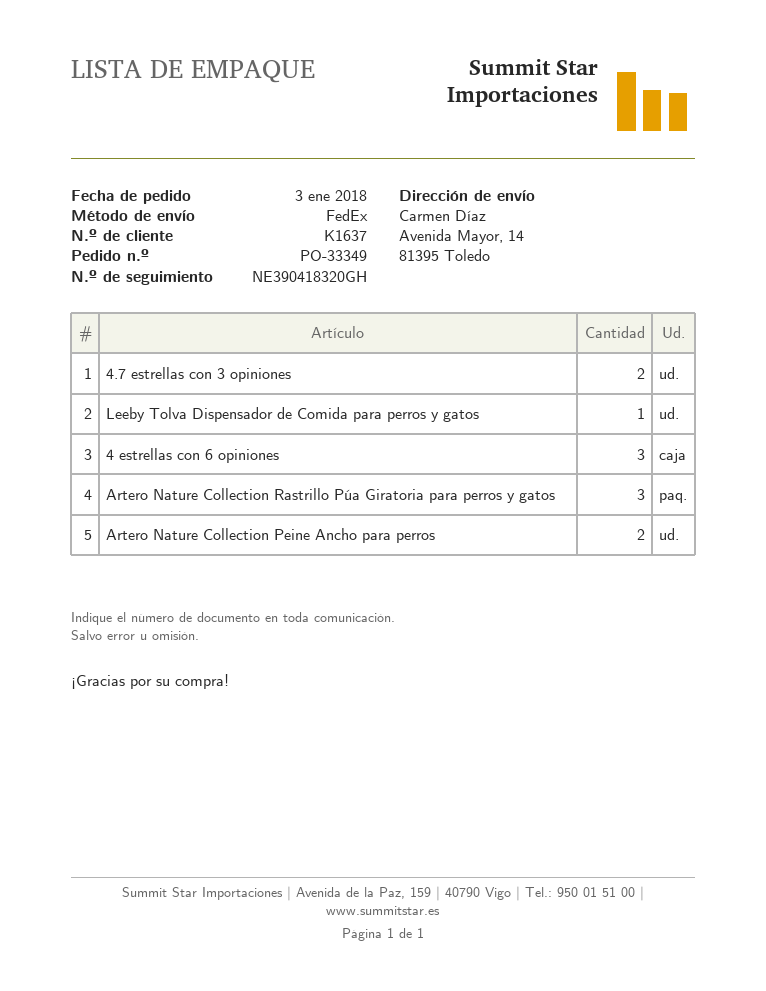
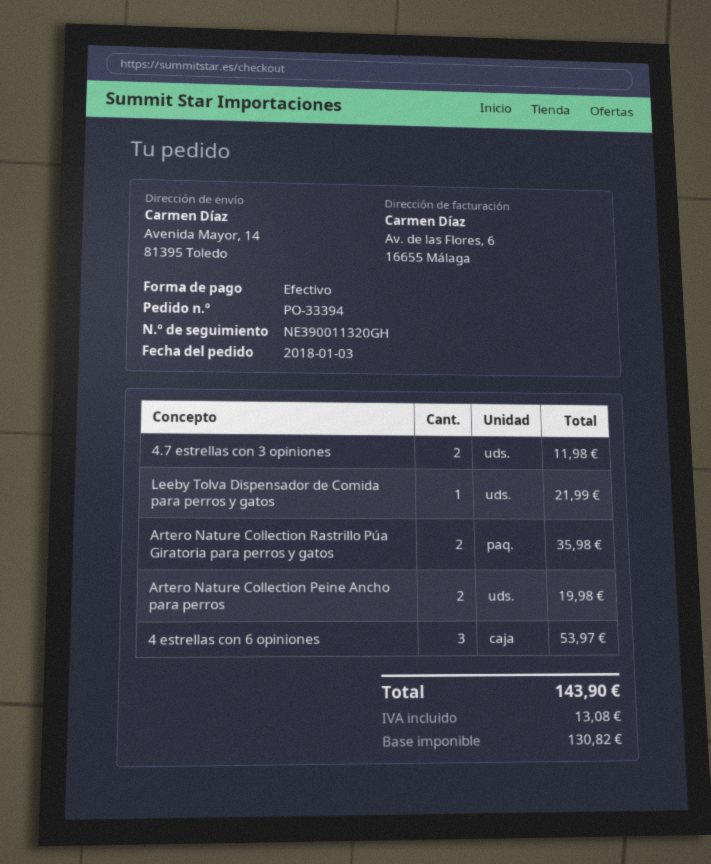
order number: PO-33349 -> PO-33394
tracking number: NE390418320GH -> NE390011320GH
Artero Nature Collection Rastrillo Púa Giratoria para perros y gatos: 3 -> 2

